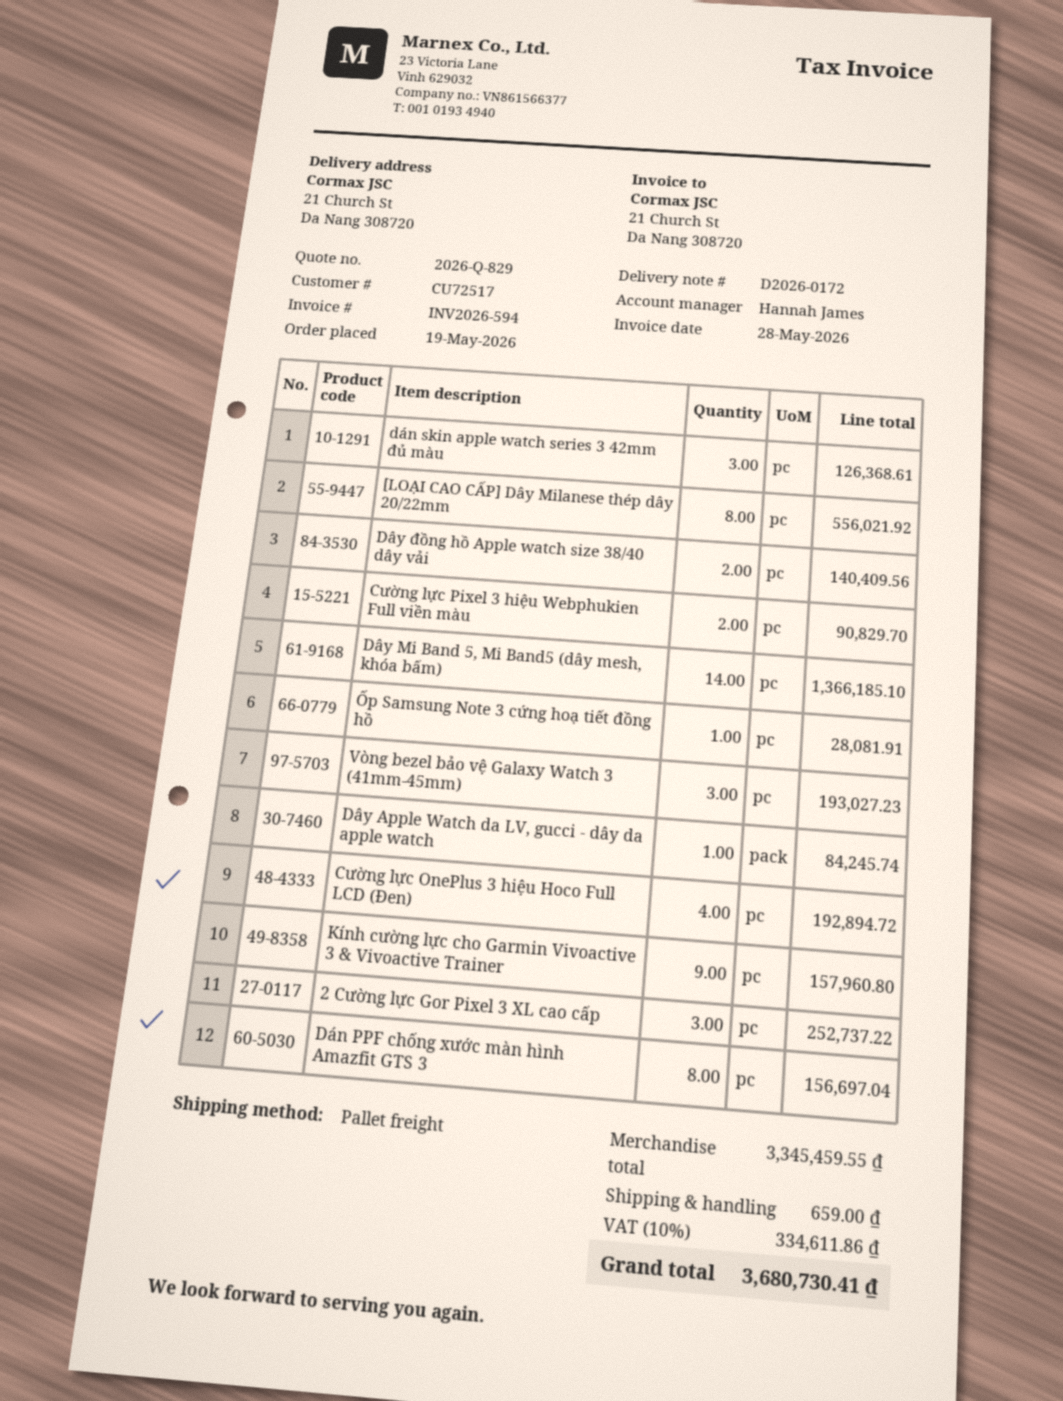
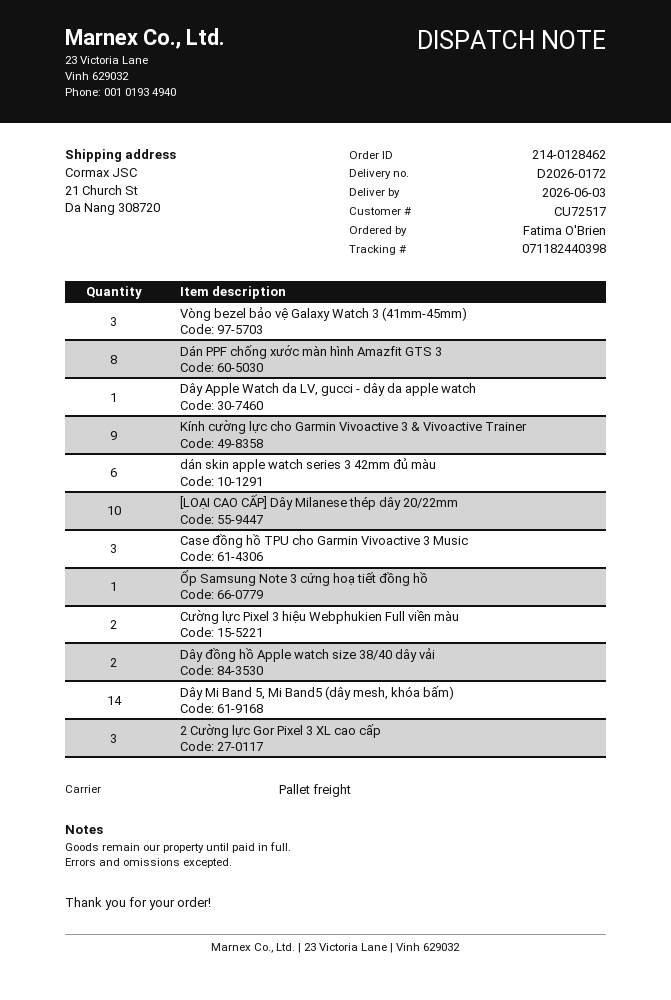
dán skin apple watch series 3 42mm đủ màu: 3 -> 6
[LOẠI CAO CẤP] Dây Milanese thép dây 20/22mm: 8 -> 10
Cường lực OnePlus 3 hiệu Hoco Full LCD (Đen): 4 -> none
Case đồng hồ TPU cho Garmin Vivoactive 3 Music: none -> 3

